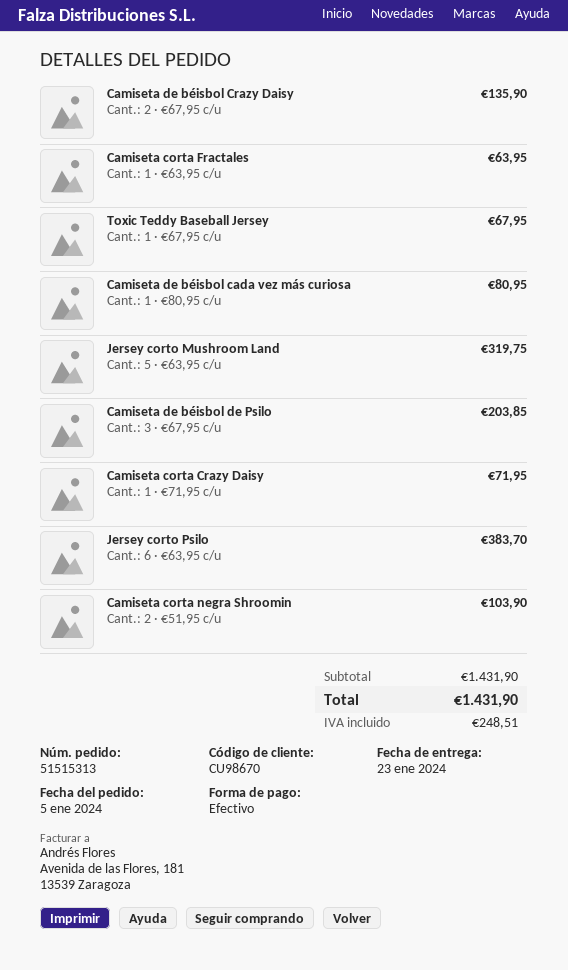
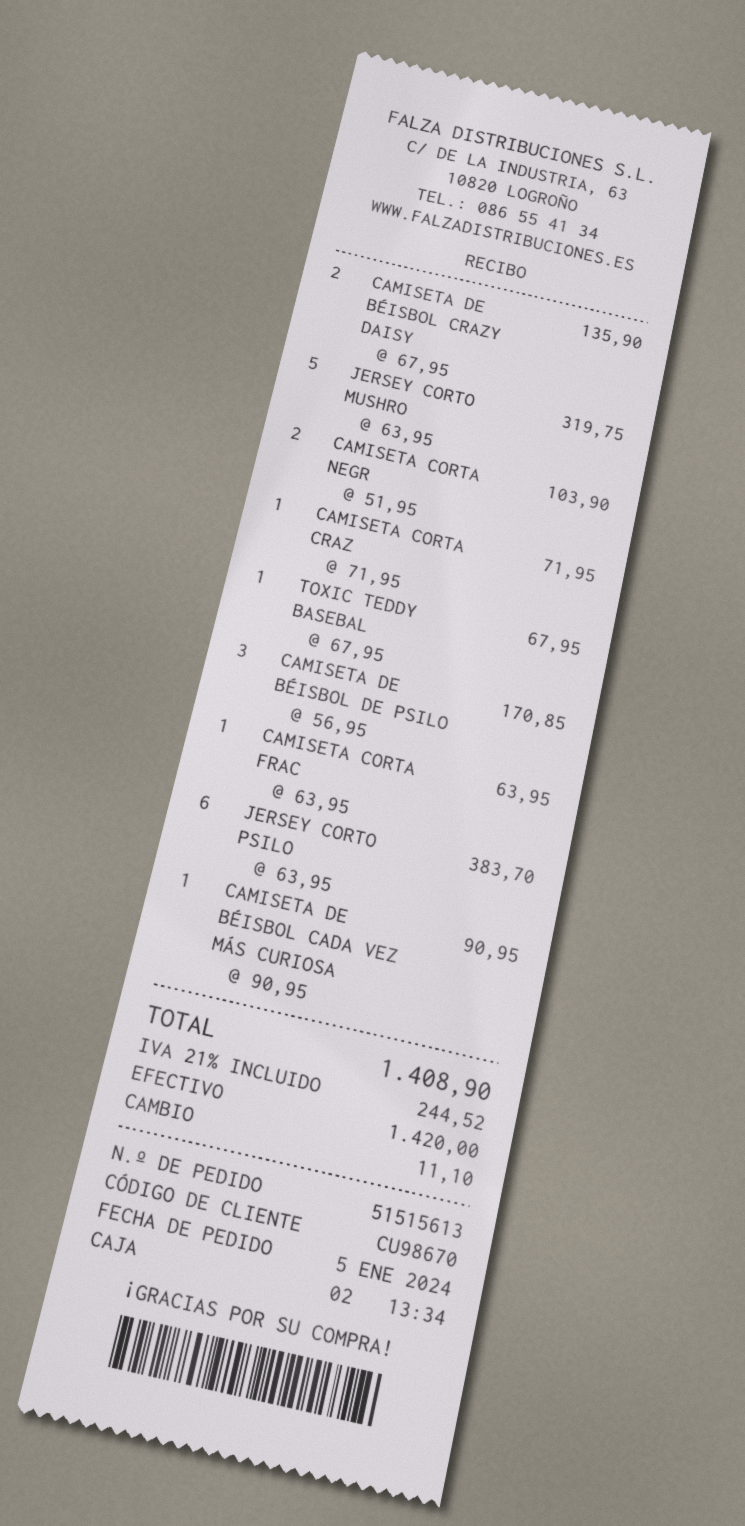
order number: 51515313 -> 51515613
Camiseta de béisbol cada vez más curiosa: 1 x 80.95 = 80.95 -> 1 x 90.95 = 90.95
Camiseta de béisbol de Psilo: 3 x 67.95 = 203.85 -> 3 x 56.95 = 170.85
tax: 248.51 -> 244.52
total: 1431.90 -> 1408.90

